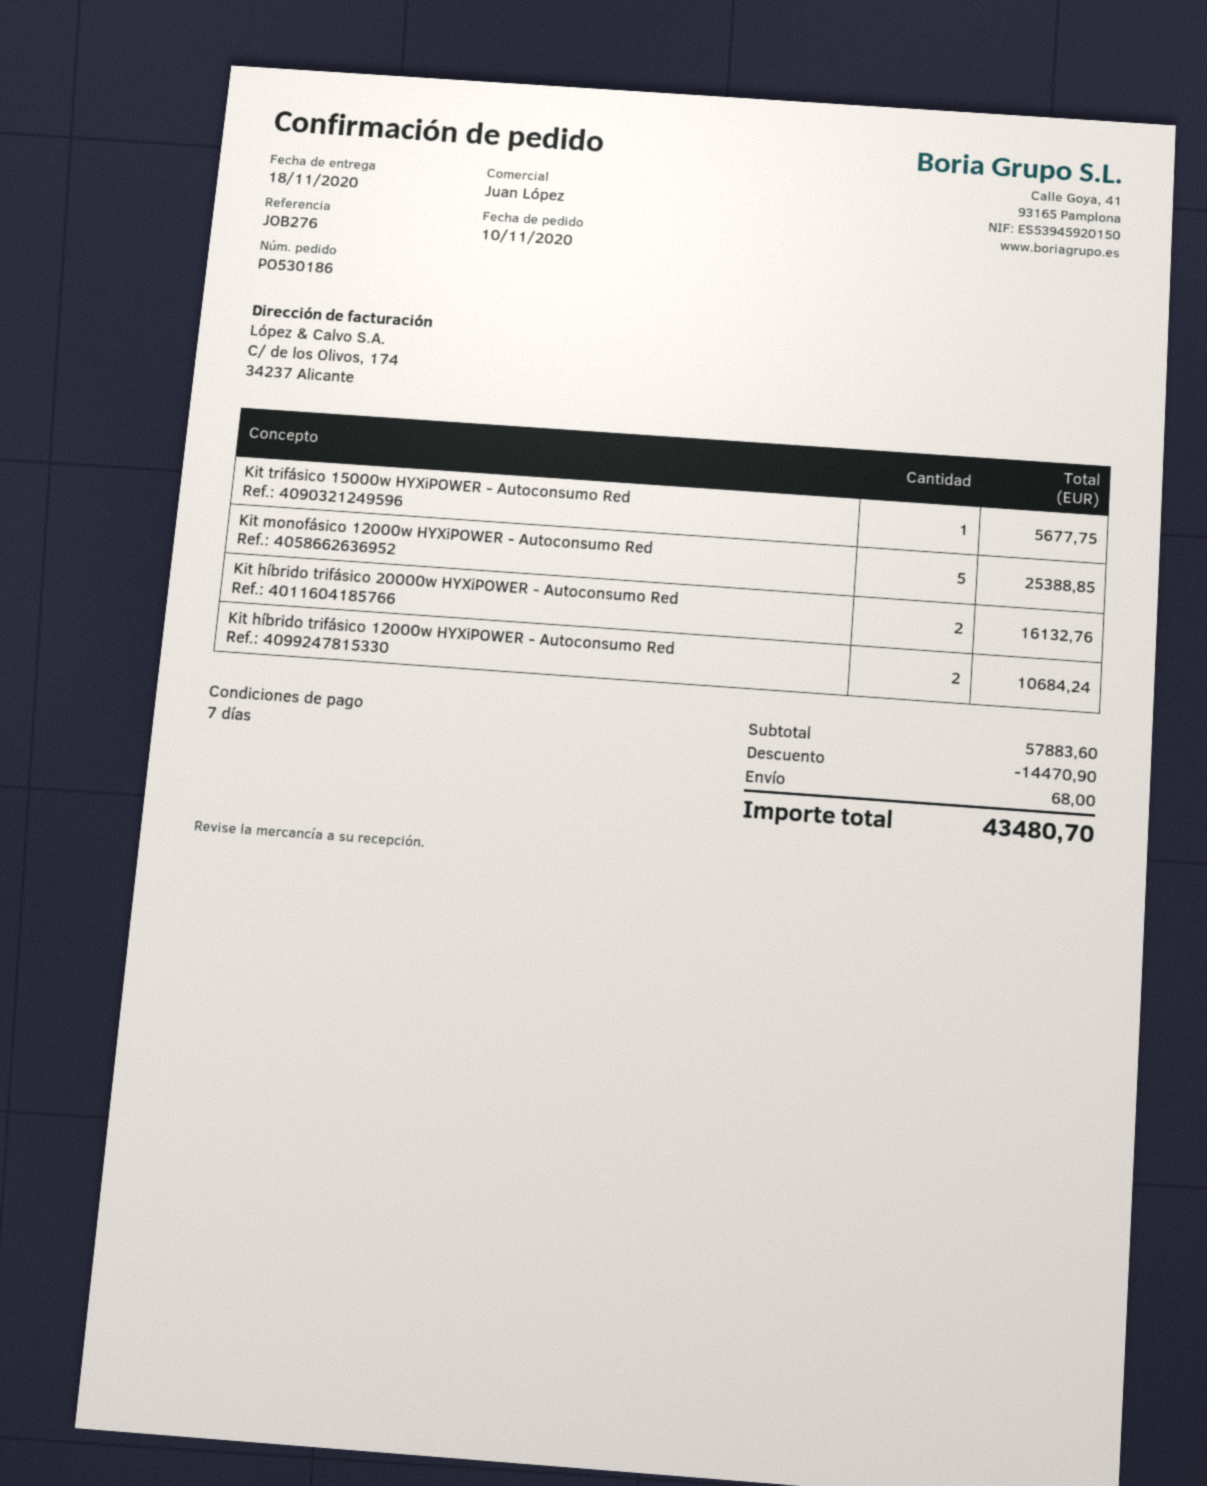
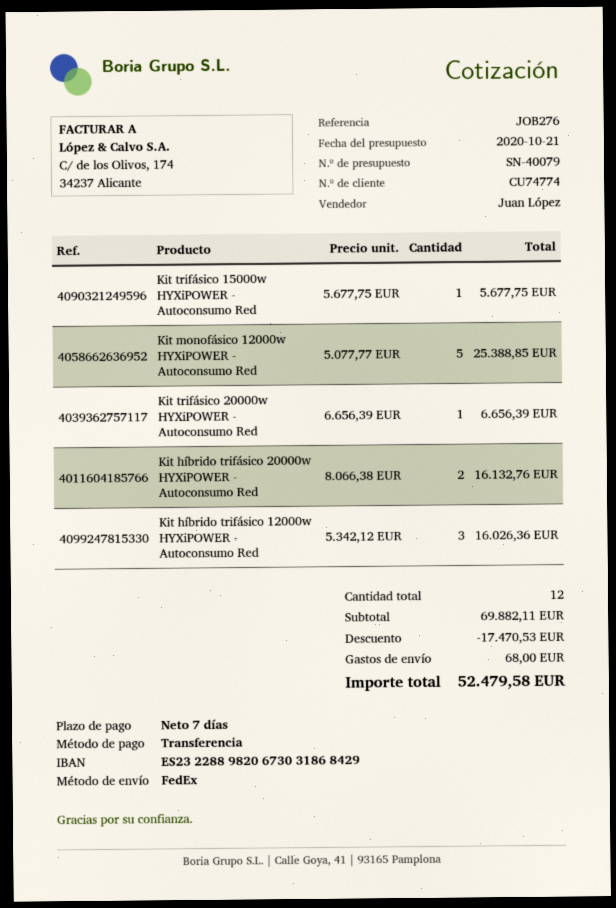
Kit híbrido trifásico 12000w HYXiPOWER - Autoconsumo Red: 2 for 10684.24 -> 3 for 16026.36
Kit trifásico 20000w HYXiPOWER - Autoconsumo Red: none -> 1 for 6656.39
subtotal: 57883.60 -> 69882.11
discount: 14470.90 -> 17470.53
total: 43480.70 -> 52479.58

